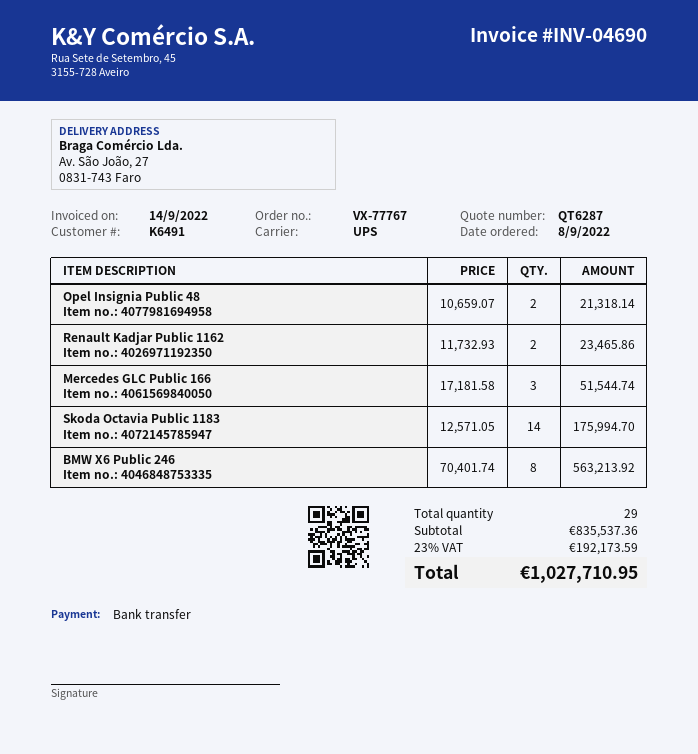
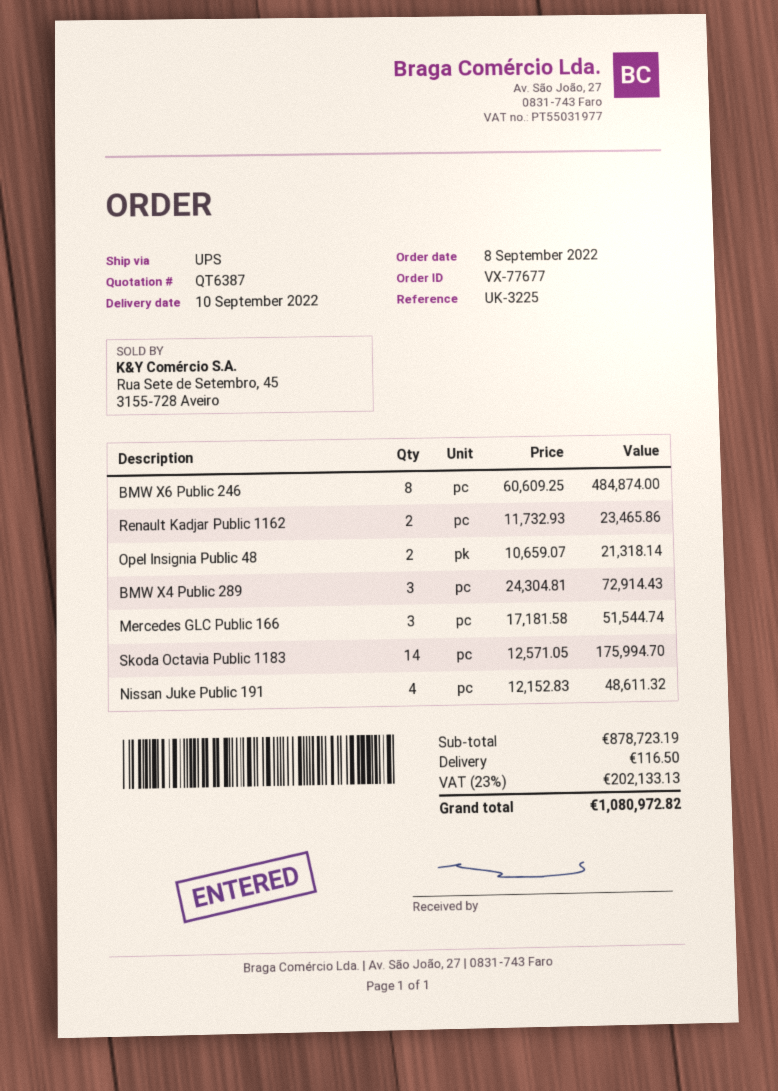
quote number: QT6287 -> QT6387
order number: VX-77767 -> VX-77677
BMW X6 Public 246: 8 x 70401.74 = 563213.92 -> 8 x 60609.25 = 484874.00
BMW X4 Public 289: none -> 3 x 24304.81 = 72914.43
Nissan Juke Public 191: none -> 4 x 12152.83 = 48611.32
subtotal: 835537.36 -> 878723.19
shipping: none -> 116.50
tax: 23% = 192173.59 -> 23% = 202133.13
total: 1027710.95 -> 1080972.82

